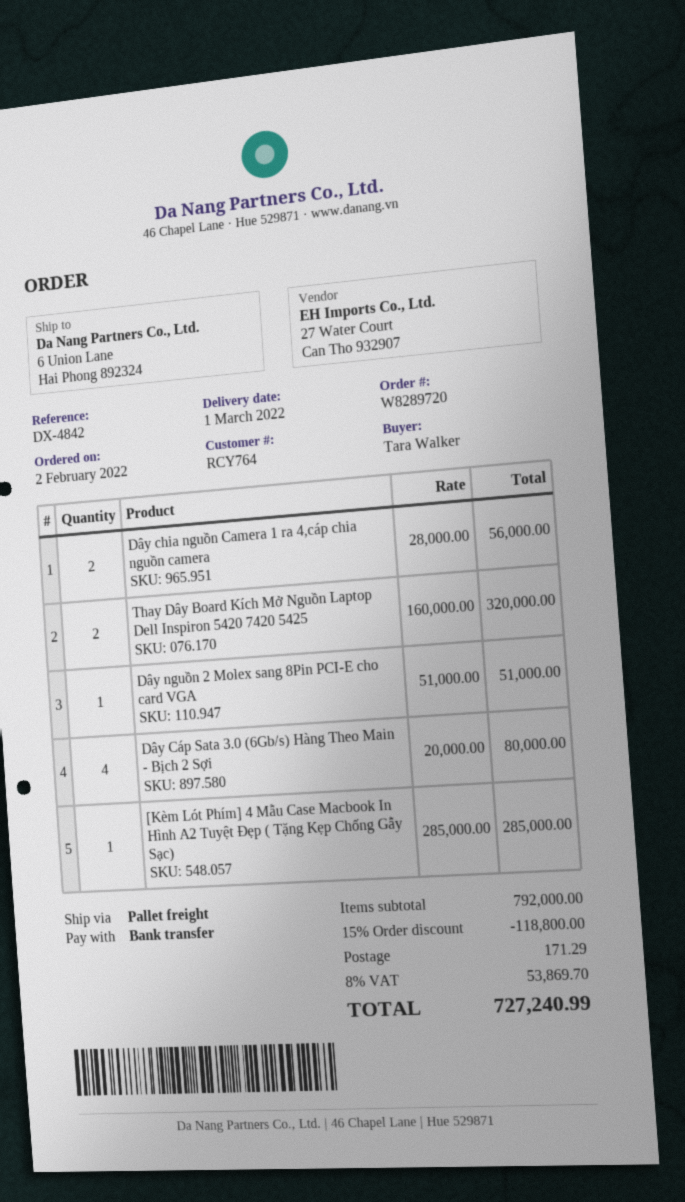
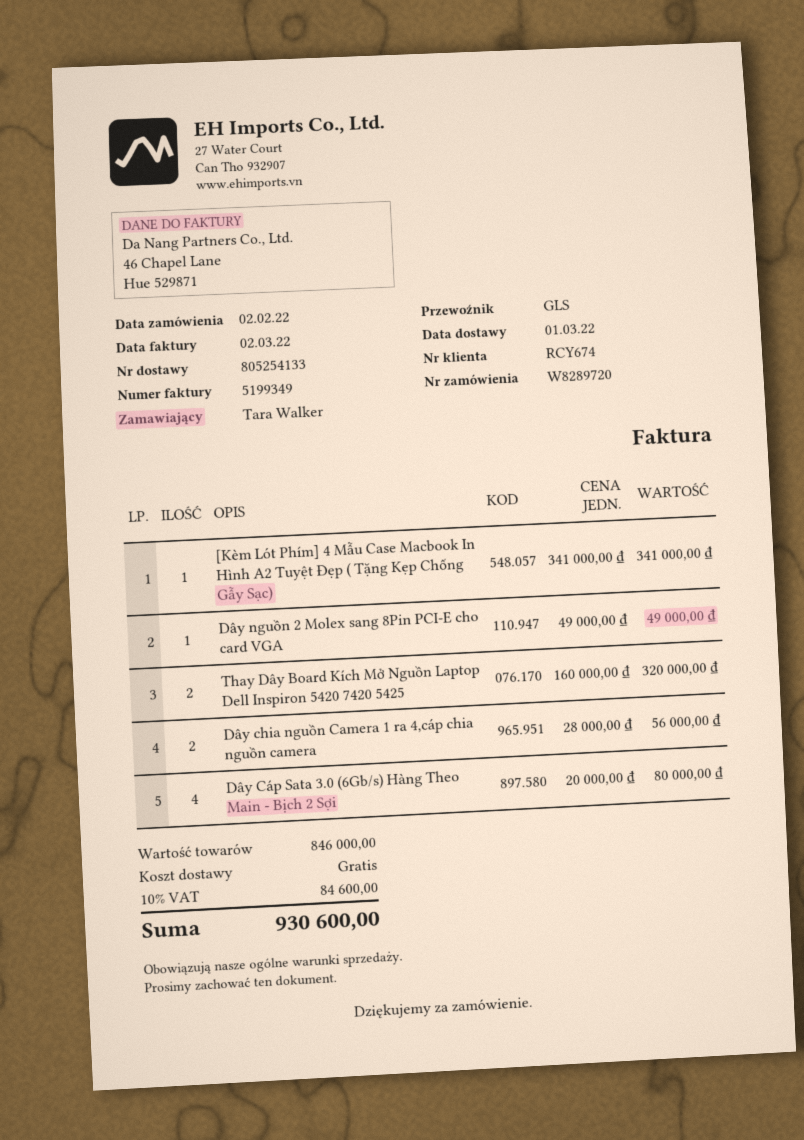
customer number: RCY764 -> RCY674
shipping method: pallet freight -> GLS
Dây nguồn 2 Molex sang 8Pin PCI-E cho card VGA: 1 x 51000.00 = 51000.00 -> 1 x 49000.00 = 49000.00
[Kèm Lót Phím] 4 Mẫu Case Macbook In Hình A2 Tuyệt Đẹp ( Tặng Kẹp Chống Gẫy Sạc): 1 x 285000.00 = 285000.00 -> 1 x 341000.00 = 341000.00
subtotal: 792000.00 -> 846000.00
discount: 15% = 118800.00 -> none
shipping: 171.29 -> 0.00
tax: 8% = 53869.70 -> 10% = 84600.00
total: 727240.99 -> 930600.00

